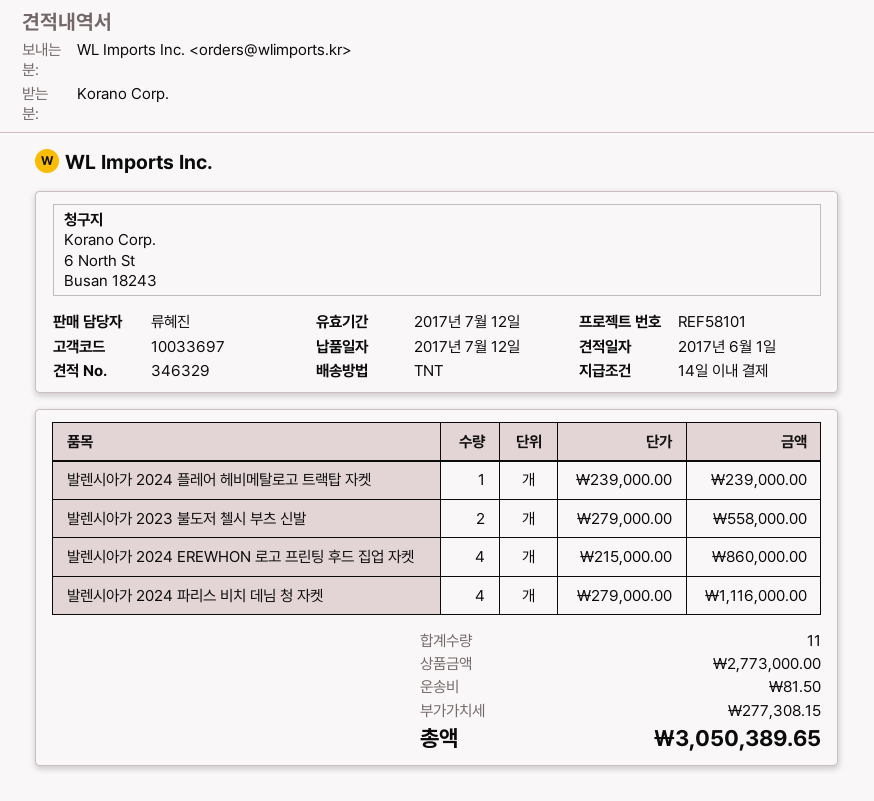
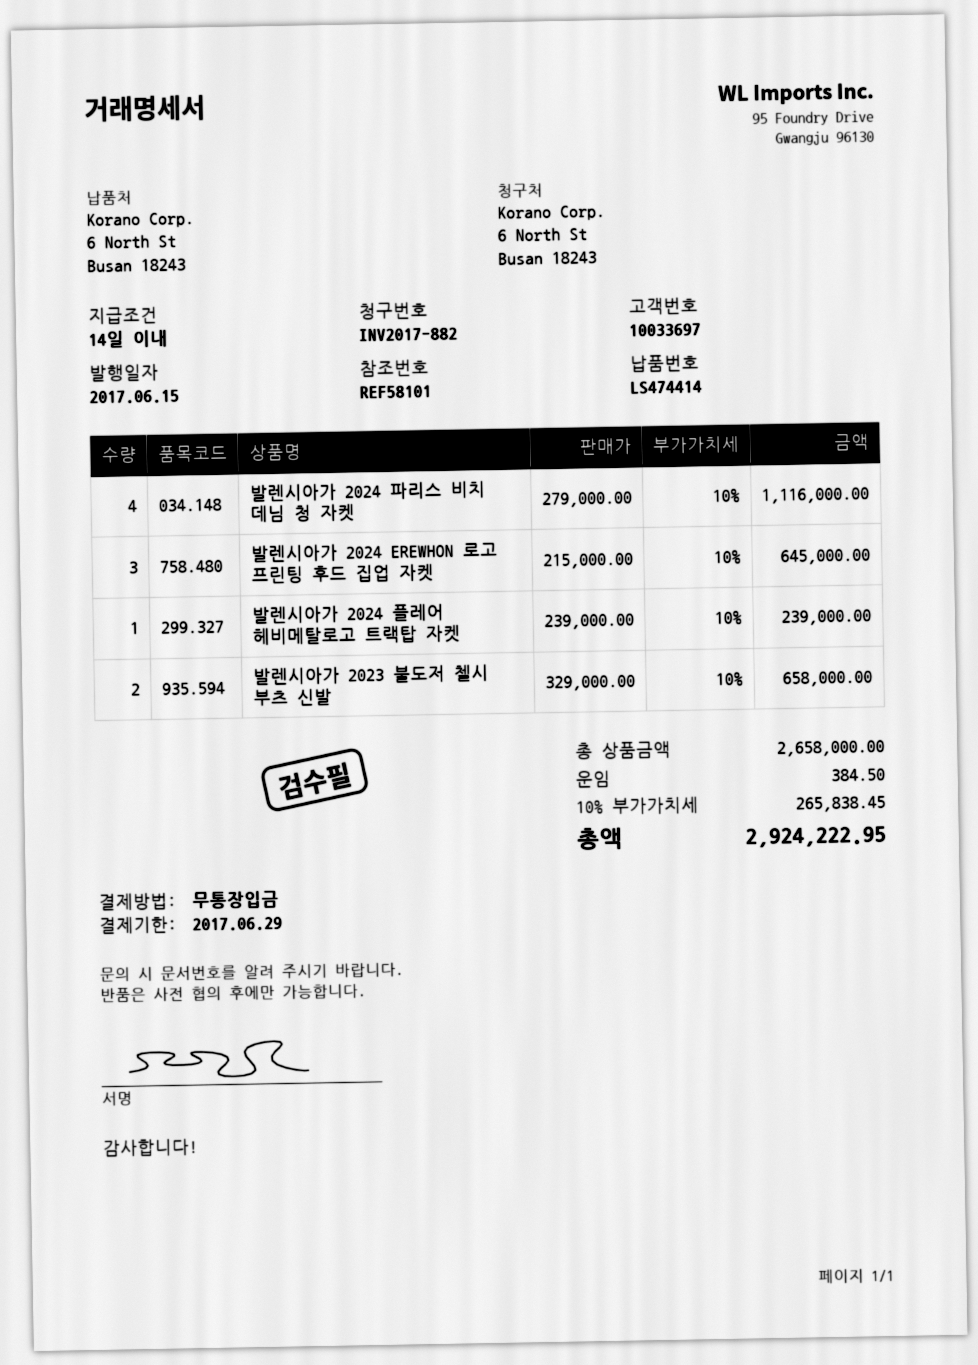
발렌시아가 2023 불도저 첼시 부츠 신발: 2 x 279000.00 = 558000.00 -> 2 x 329000.00 = 658000.00
발렌시아가 2024 EREWHON 로고 프린팅 후드 집업 자켓: 4 x 215000.00 = 860000.00 -> 3 x 215000.00 = 645000.00
subtotal: 2773000.00 -> 2658000.00
shipping: 81.50 -> 384.50
tax: 277308.15 -> 265838.45
total: 3050389.65 -> 2924222.95

